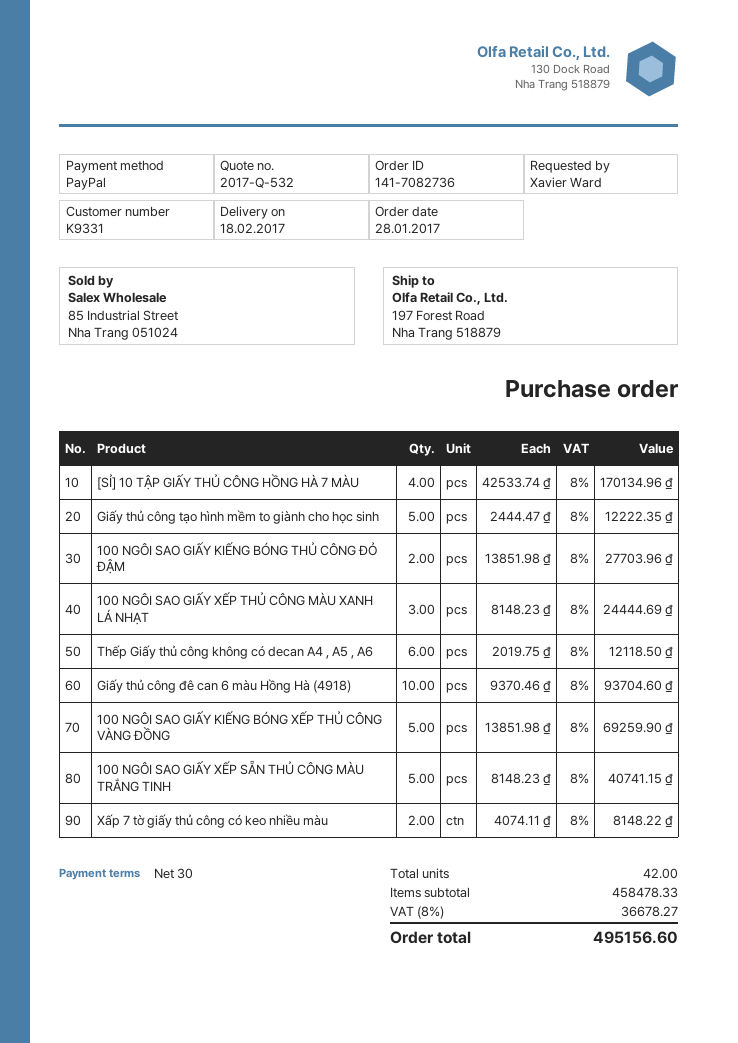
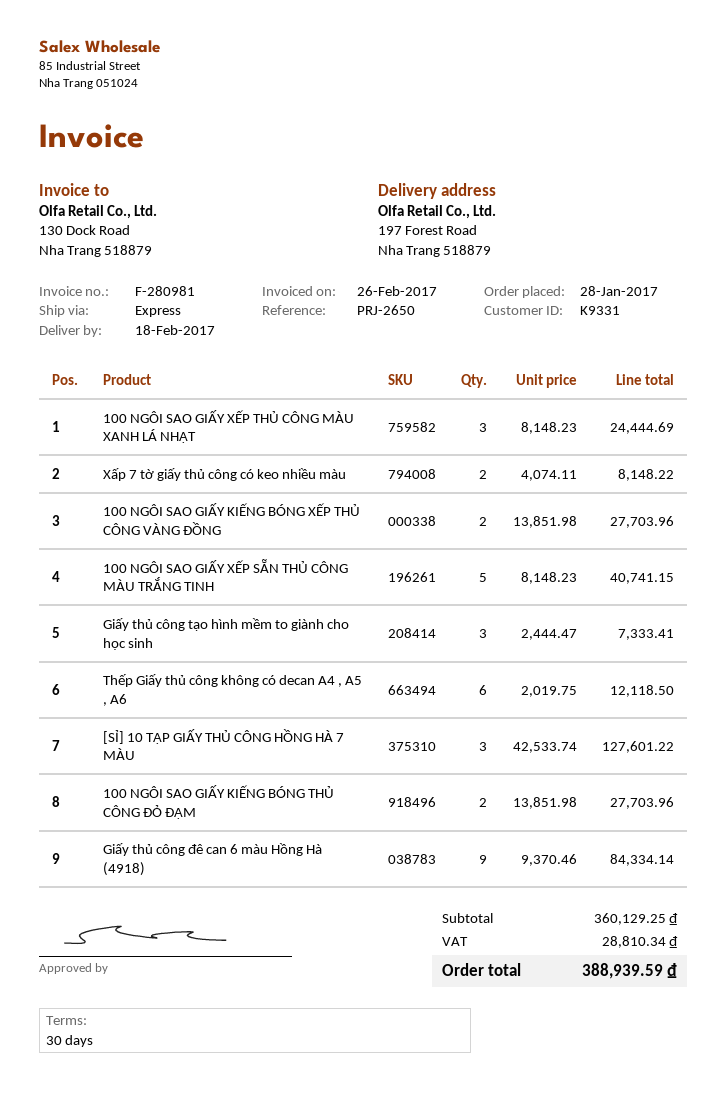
[SỈ] 10 TẬP GIẤY THỦ CÔNG HỒNG HÀ 7 MÀU: 4 x 42533.74 = 170134.96 -> 3 x 42533.74 = 127601.22
Giấy thủ công tạo hình mềm to giành cho học sinh: 5 x 2444.47 = 12222.35 -> 3 x 2444.47 = 7333.41
Giấy thủ công đê can 6 màu Hồng Hà (4918): 10 x 9370.46 = 93704.60 -> 9 x 9370.46 = 84334.14
100 NGÔI SAO GIẤY KIẾNG BÓNG XẾP THỦ CÔNG VÀNG ĐỒNG: 5 x 13851.98 = 69259.90 -> 2 x 13851.98 = 27703.96
subtotal: 458478.33 -> 360129.25
tax: 36678.27 -> 28810.34
total: 495156.60 -> 388939.59

